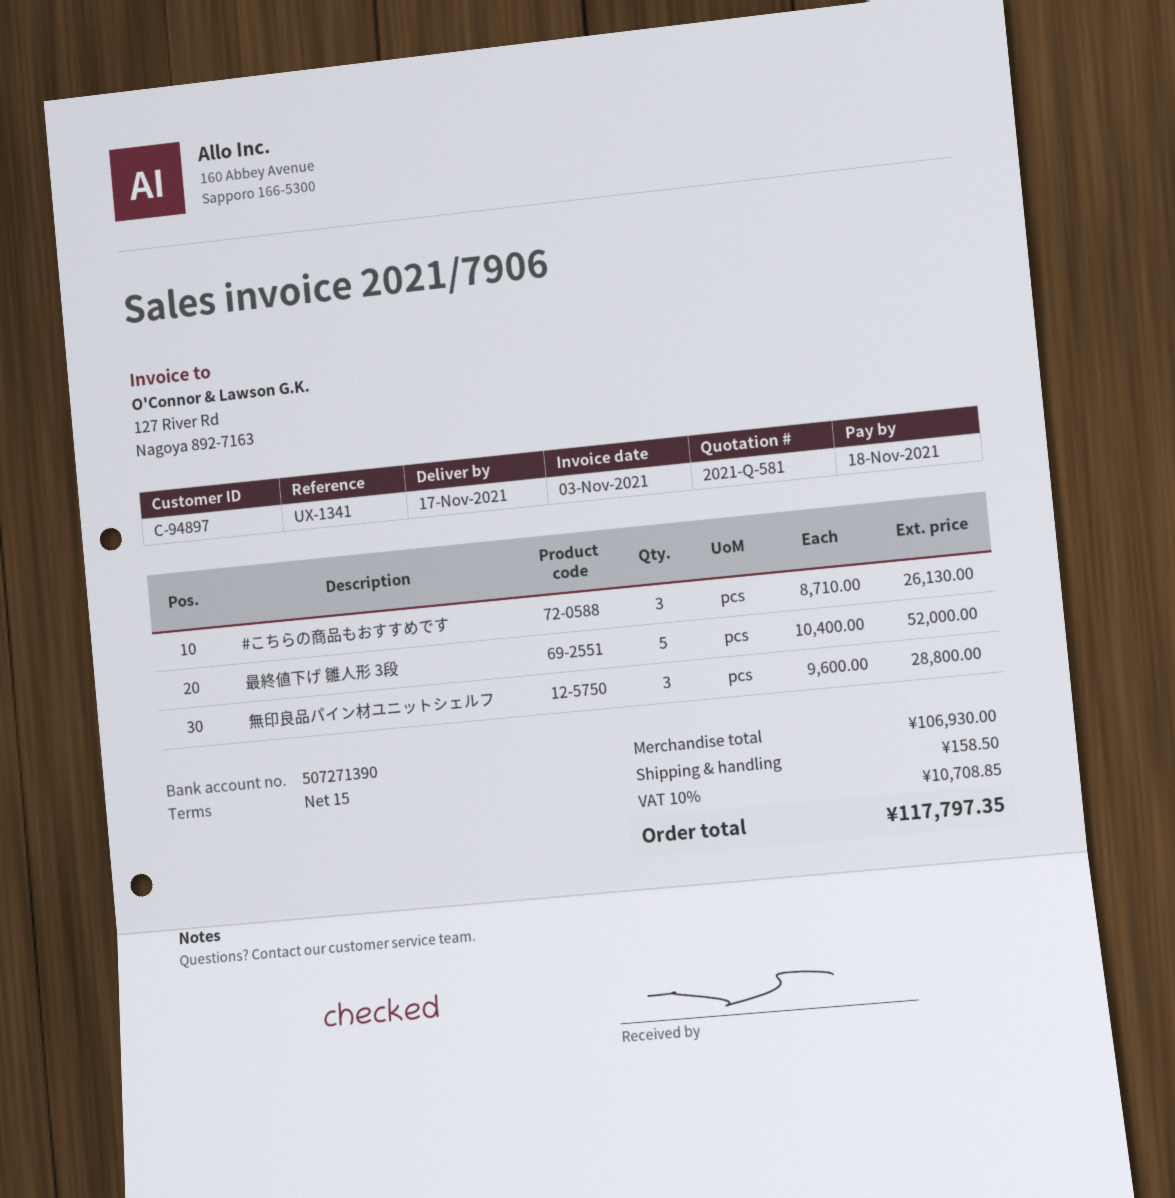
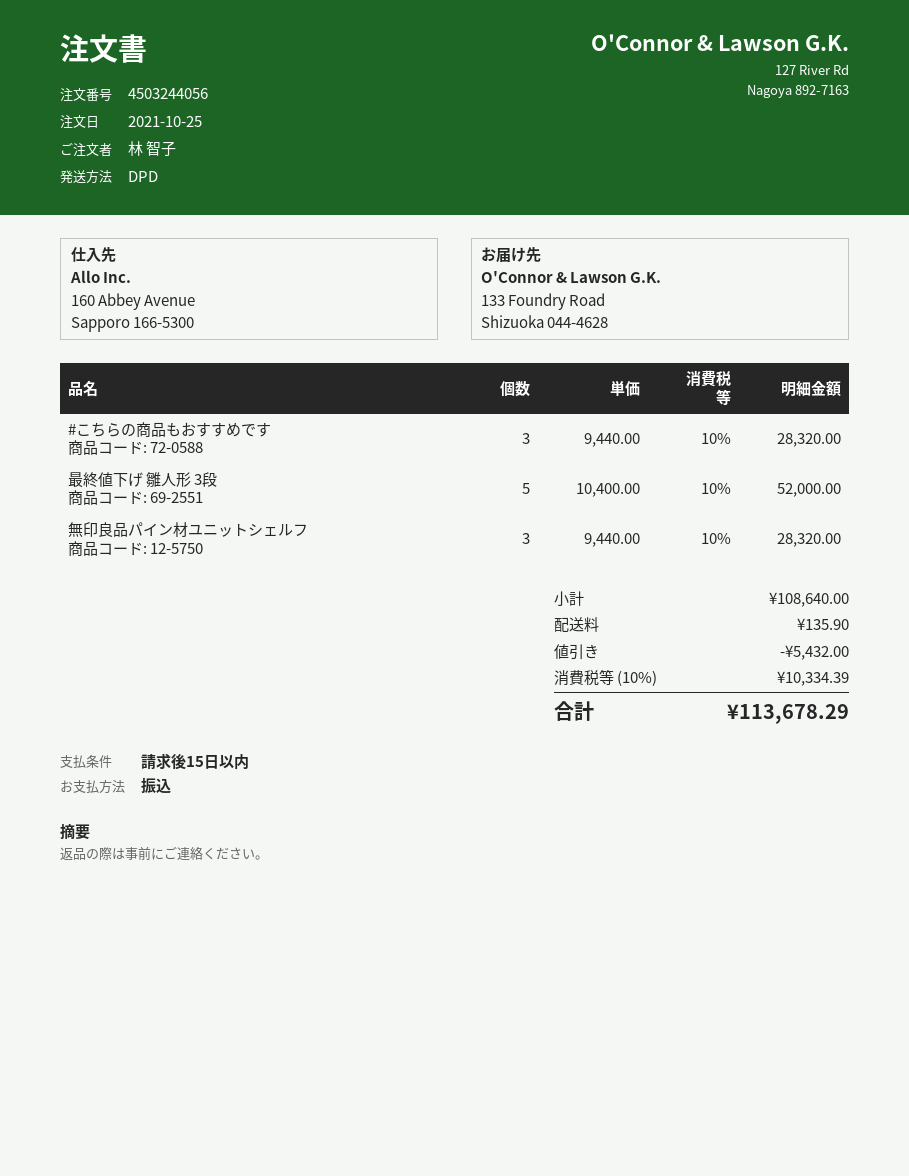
#こちらの商品もおすすめです: 3 x 8710.00 = 26130.00 -> 3 x 9440.00 = 28320.00
無印良品パイン材ユニットシェルフ: 3 x 9600.00 = 28800.00 -> 3 x 9440.00 = 28320.00
subtotal: 106930.00 -> 108640.00
discount: none -> 5432.00
shipping: 158.50 -> 135.90
tax: 10% = 10708.85 -> 10% = 10334.39
total: 117797.35 -> 113678.29

